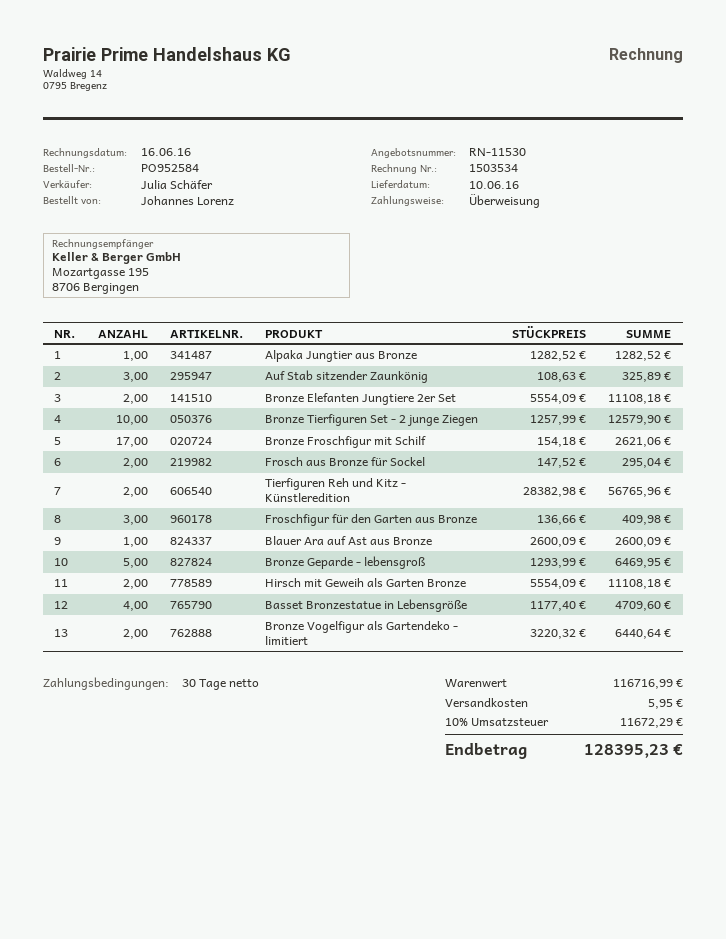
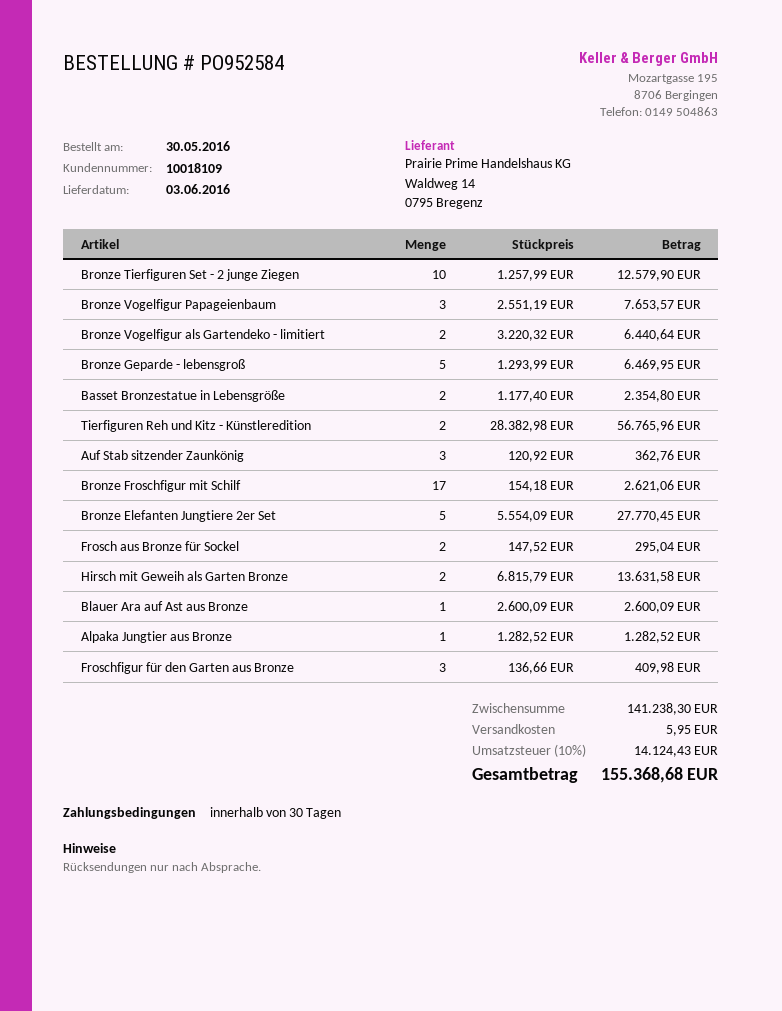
delivery date: 2016-06-10 -> 2016-06-03
Auf Stab sitzender Zaunkönig: 3 x 108.63 = 325.89 -> 3 x 120.92 = 362.76
Bronze Elefanten Jungtiere 2er Set: 2 x 5554.09 = 11108.18 -> 5 x 5554.09 = 27770.45
Hirsch mit Geweih als Garten Bronze: 2 x 5554.09 = 11108.18 -> 2 x 6815.79 = 13631.58
Basset Bronzestatue in Lebensgröße: 4 x 1177.40 = 4709.60 -> 2 x 1177.40 = 2354.80
Bronze Vogelfigur Papageienbaum: none -> 3 x 2551.19 = 7653.57
subtotal: 116716.99 -> 141238.30
tax: 10% = 11672.29 -> 10% = 14124.43
total: 128395.23 -> 155368.68

